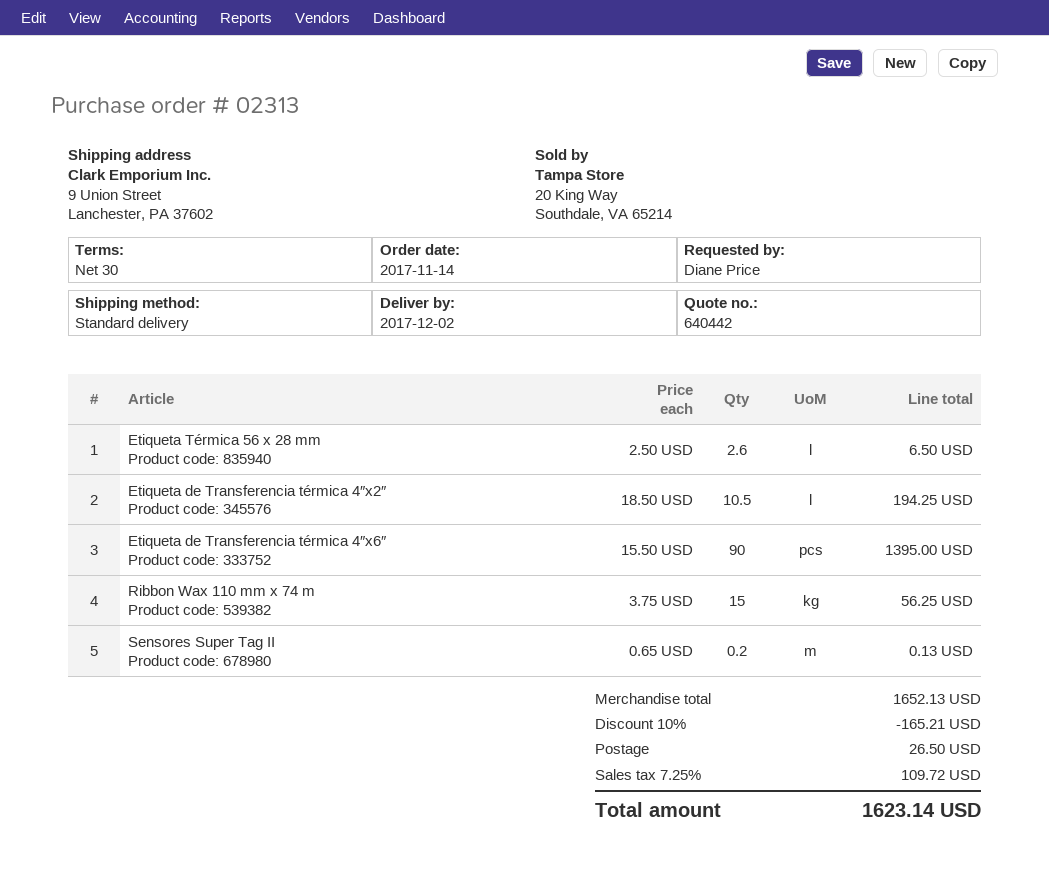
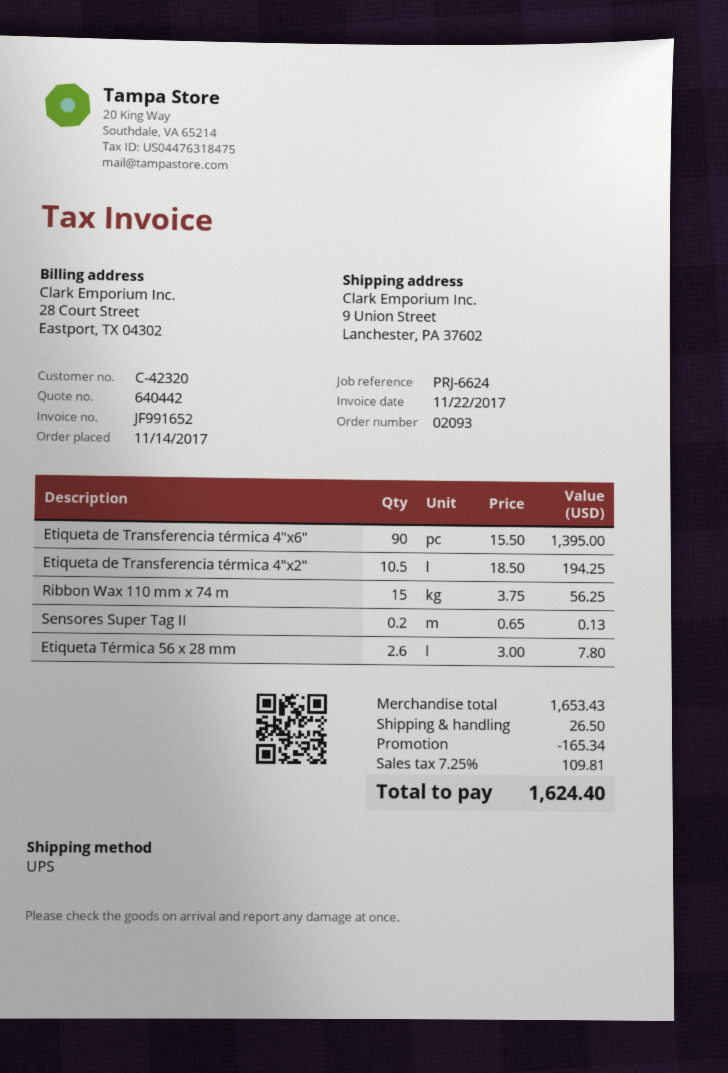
order number: 02313 -> 02093
shipping method: standard -> UPS
Etiqueta Térmica 56 x 28 mm: 2.6 x 2.50 = 6.50 -> 2.6 x 3.00 = 7.80
subtotal: 1652.13 -> 1653.43
discount: 165.21 -> 165.34
tax: 7.25% = 109.72 -> 7.25% = 109.81
total: 1623.14 -> 1624.40

